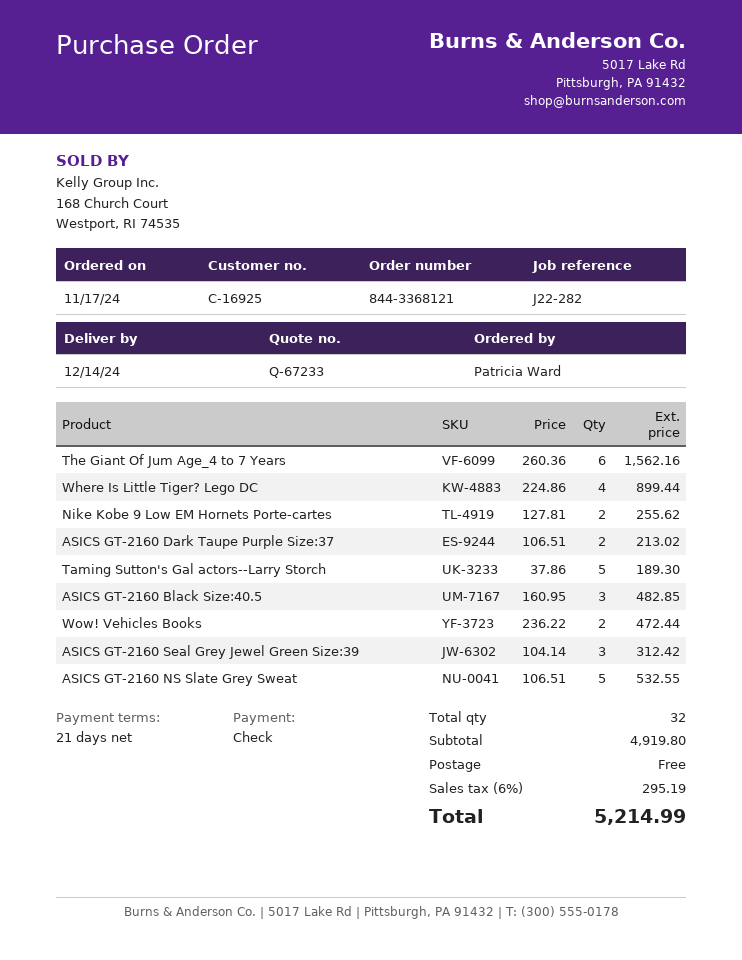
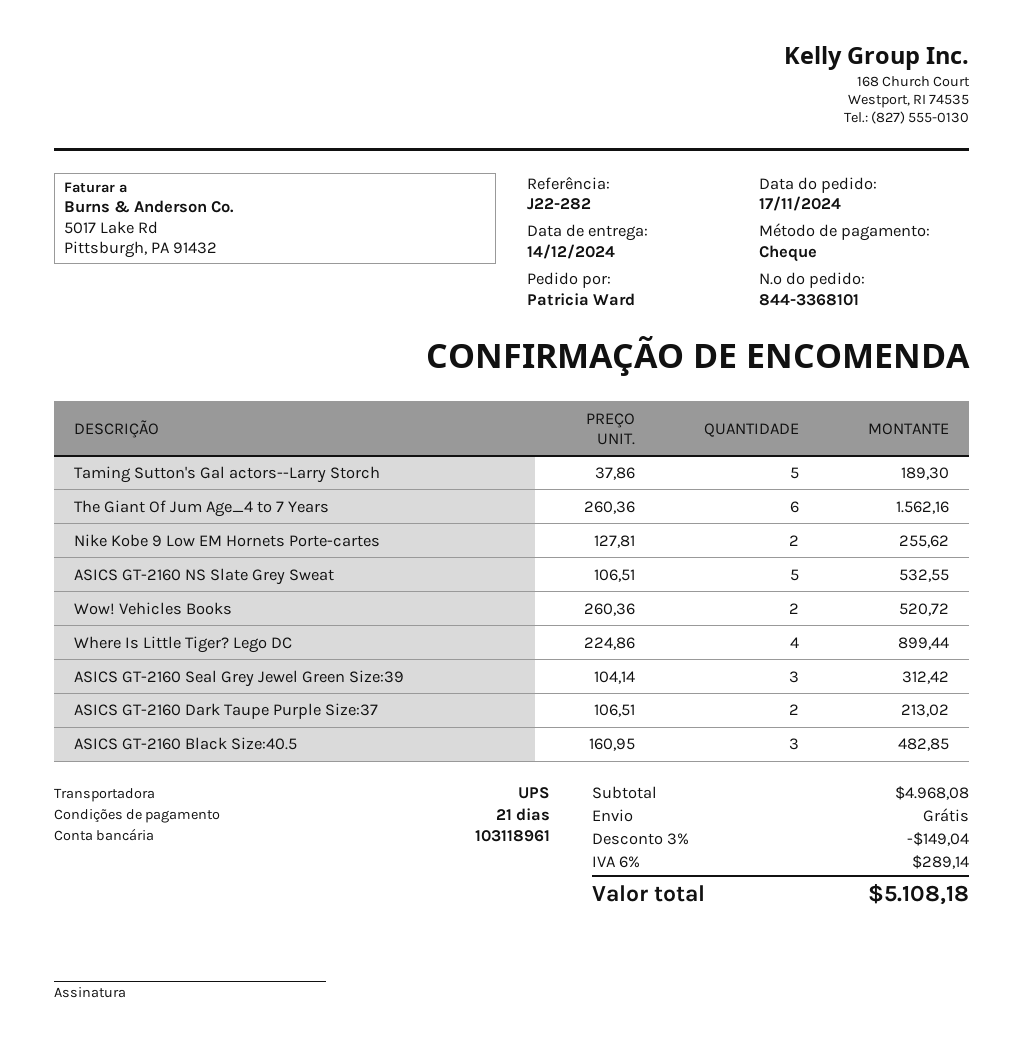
order number: 844-3368121 -> 844-3368101
Wow! Vehicles Books: 2 x 236.22 = 472.44 -> 2 x 260.36 = 520.72
subtotal: 4919.80 -> 4968.08
discount: none -> 3% = 149.04
tax: 6% = 295.19 -> 6% = 289.14
total: 5214.99 -> 5108.18

